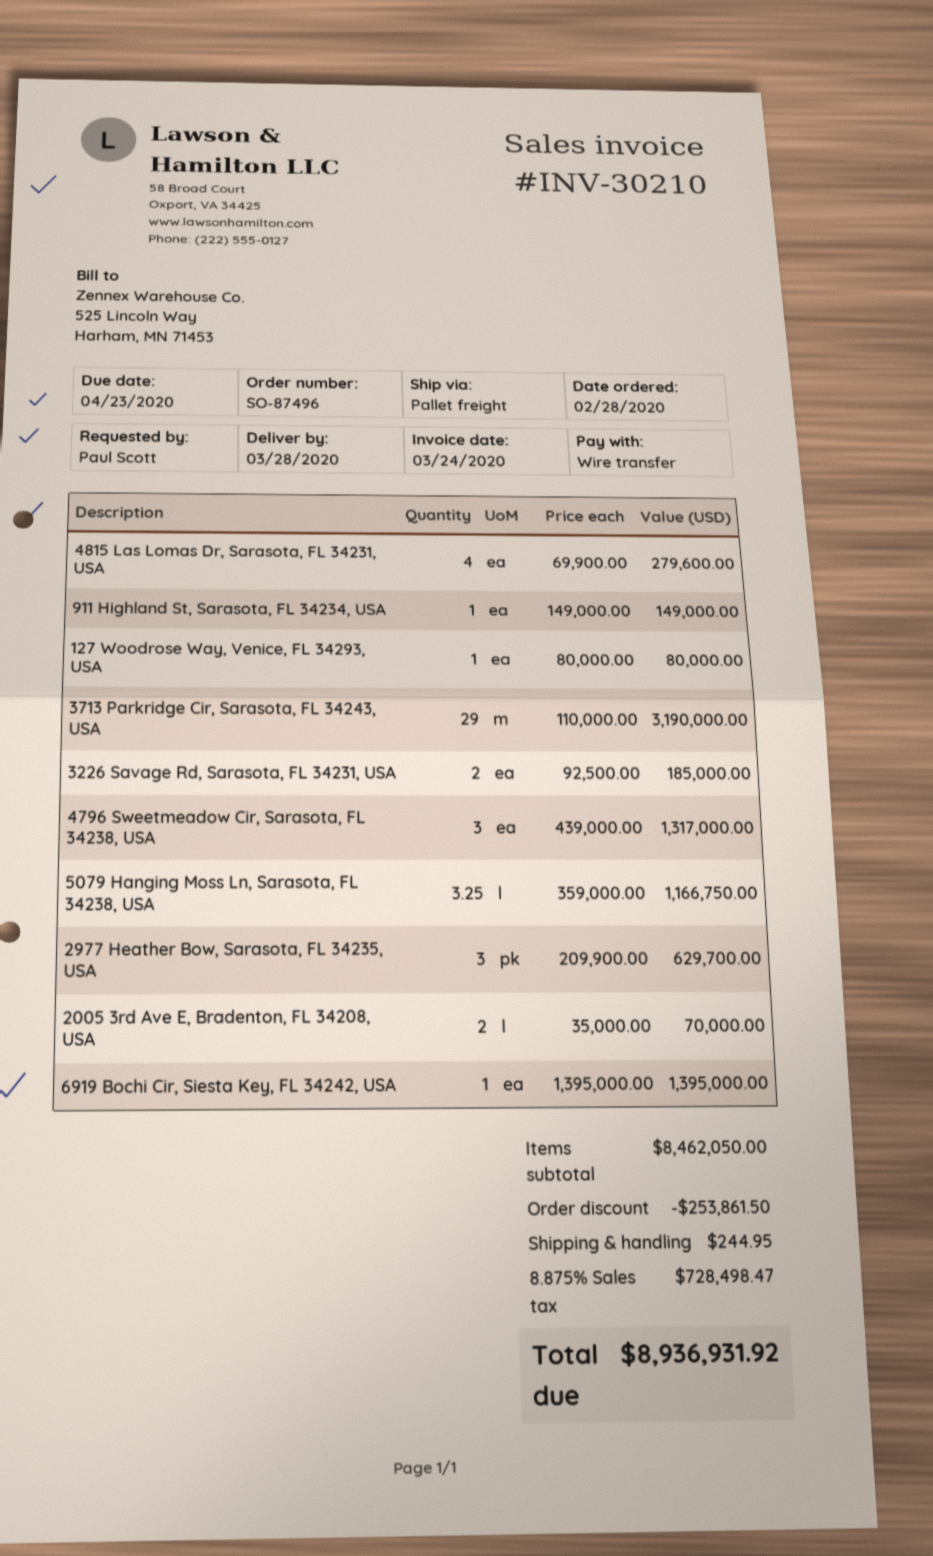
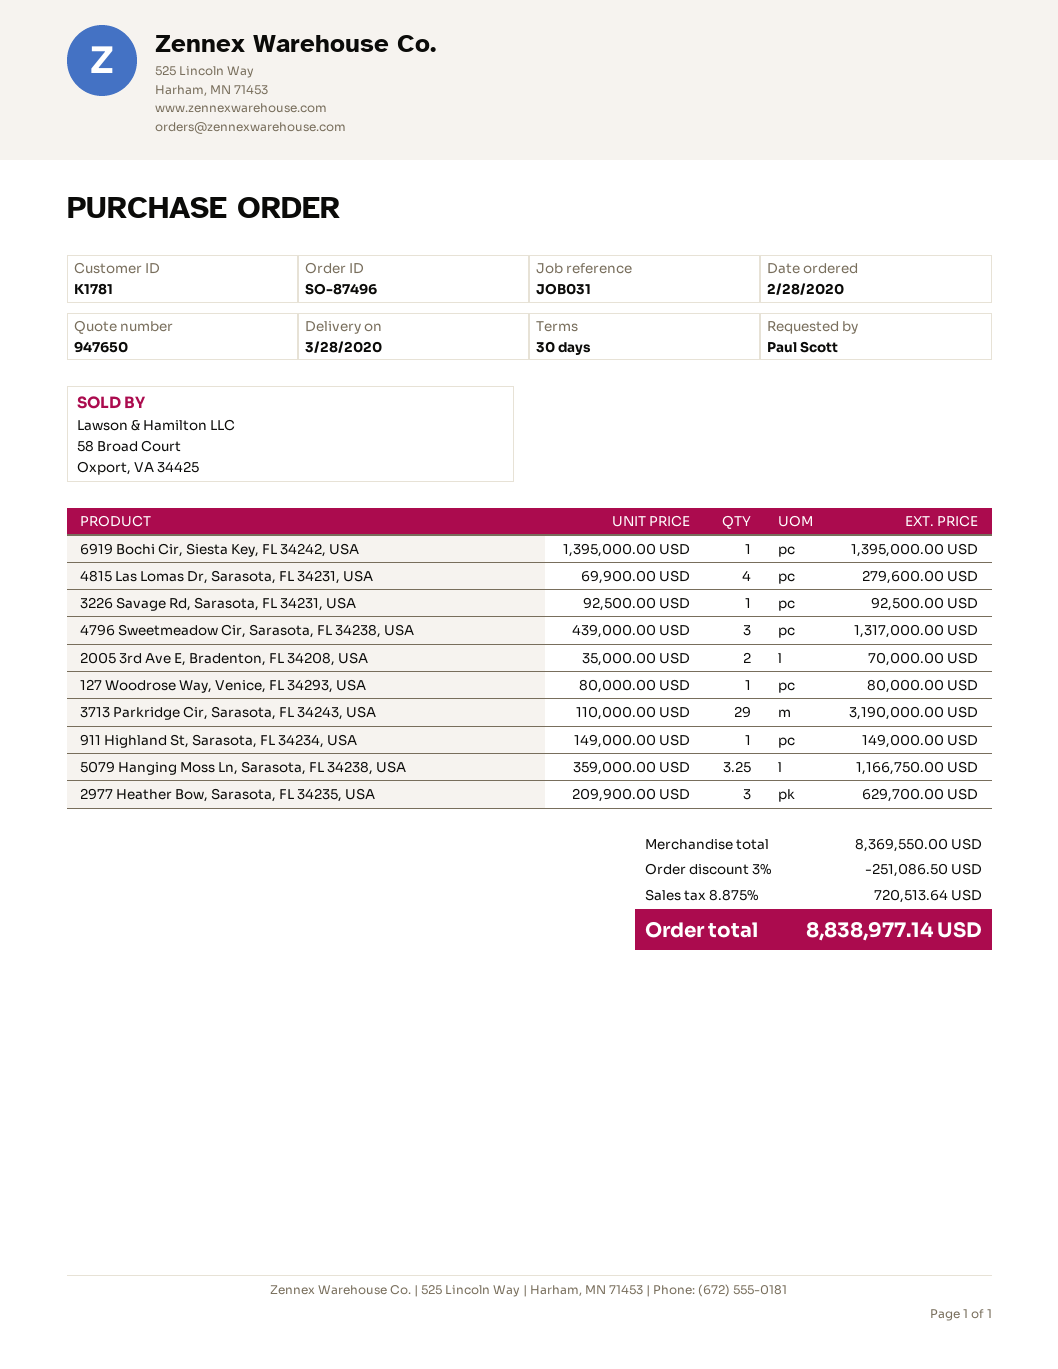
3226 Savage Rd, Sarasota, FL 34231, USA: 2 x 92500.00 = 185000.00 -> 1 x 92500.00 = 92500.00
subtotal: 8462050.00 -> 8369550.00
discount: 253861.50 -> 251086.50
shipping: 244.95 -> none
tax: 8.875% = 728498.47 -> 8.875% = 720513.64
total: 8936931.92 -> 8838977.14

